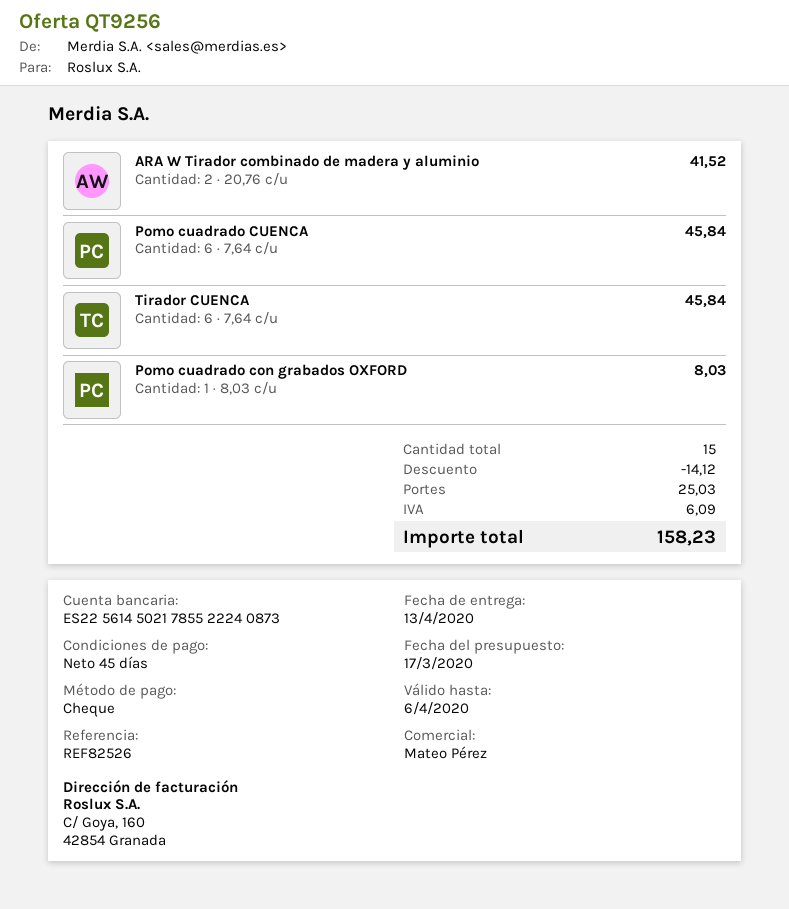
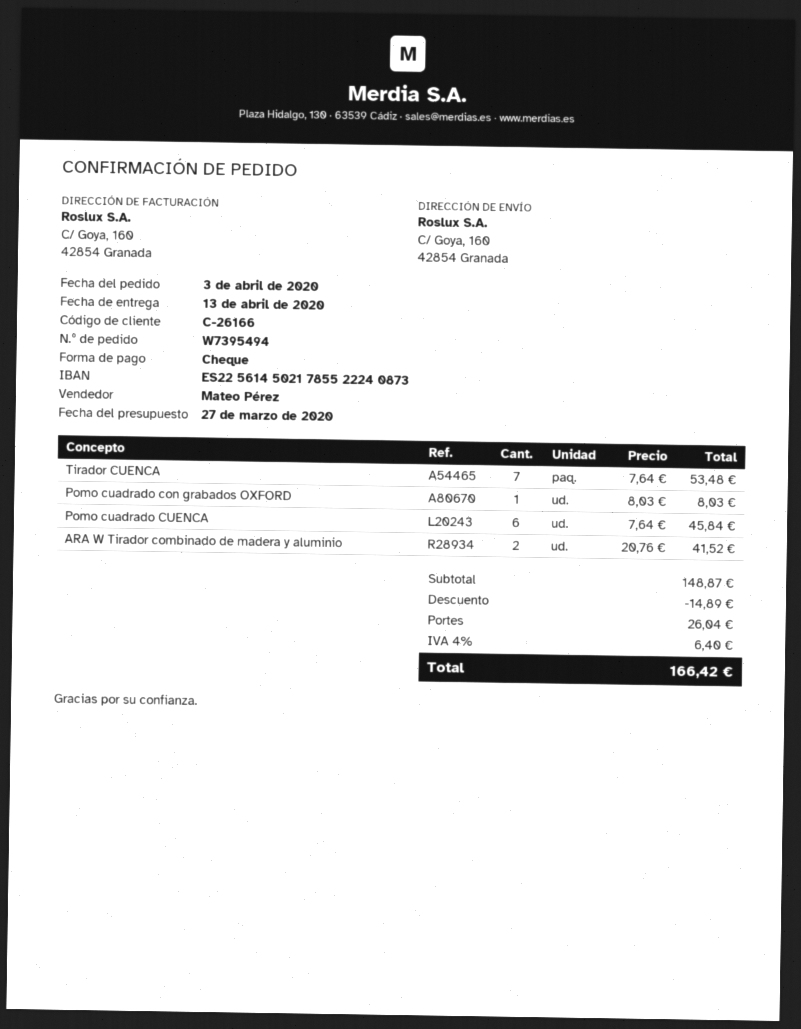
quote date: 2020-03-17 -> 2020-03-27
Tirador CUENCA: 6 x 7.64 = 45.84 -> 7 x 7.64 = 53.48
discount: 14.12 -> 14.89
shipping: 25.03 -> 26.04
tax: 6.09 -> 6.40
total: 158.23 -> 166.42

